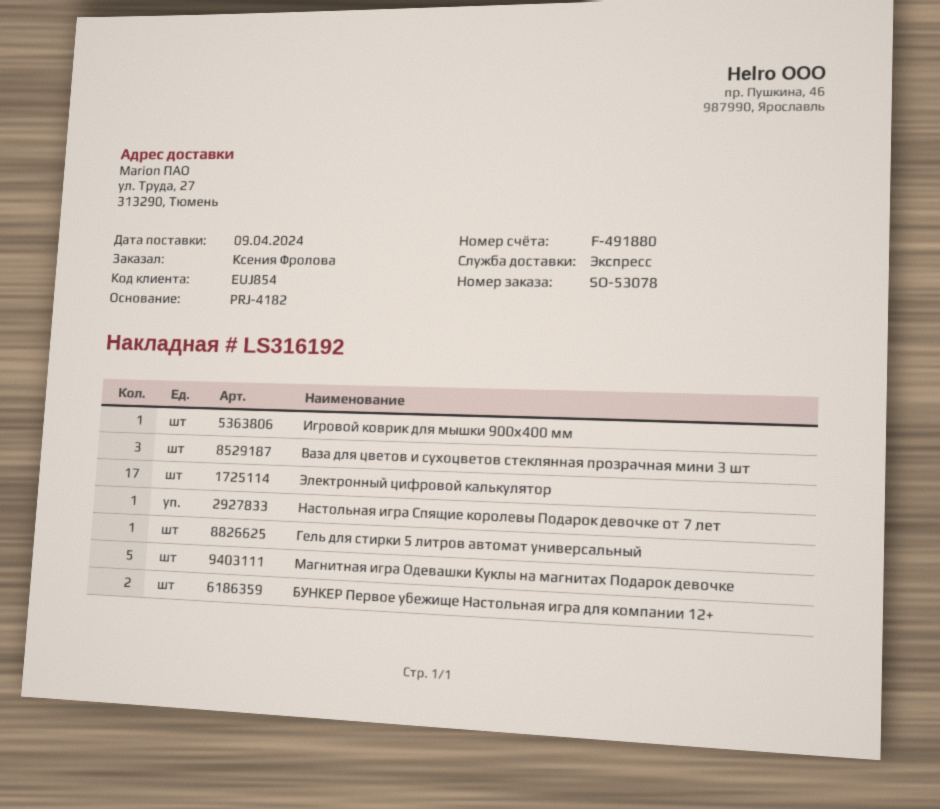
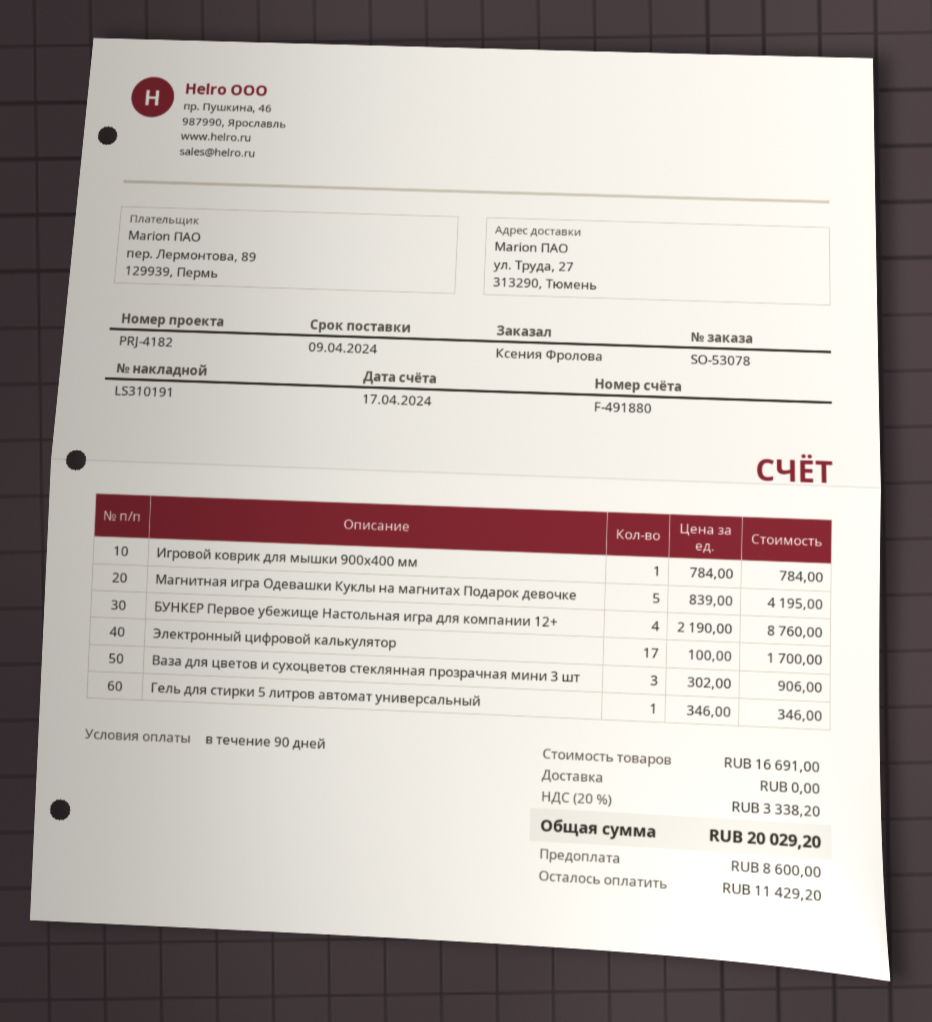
delivery note number: LS316192 -> LS310191
Настольная игра Спящие королевы Подарок девочке от 7 лет: 1 -> none
БУНКЕР Первое убежище Настольная игра для компании 12+: 2 -> 4

